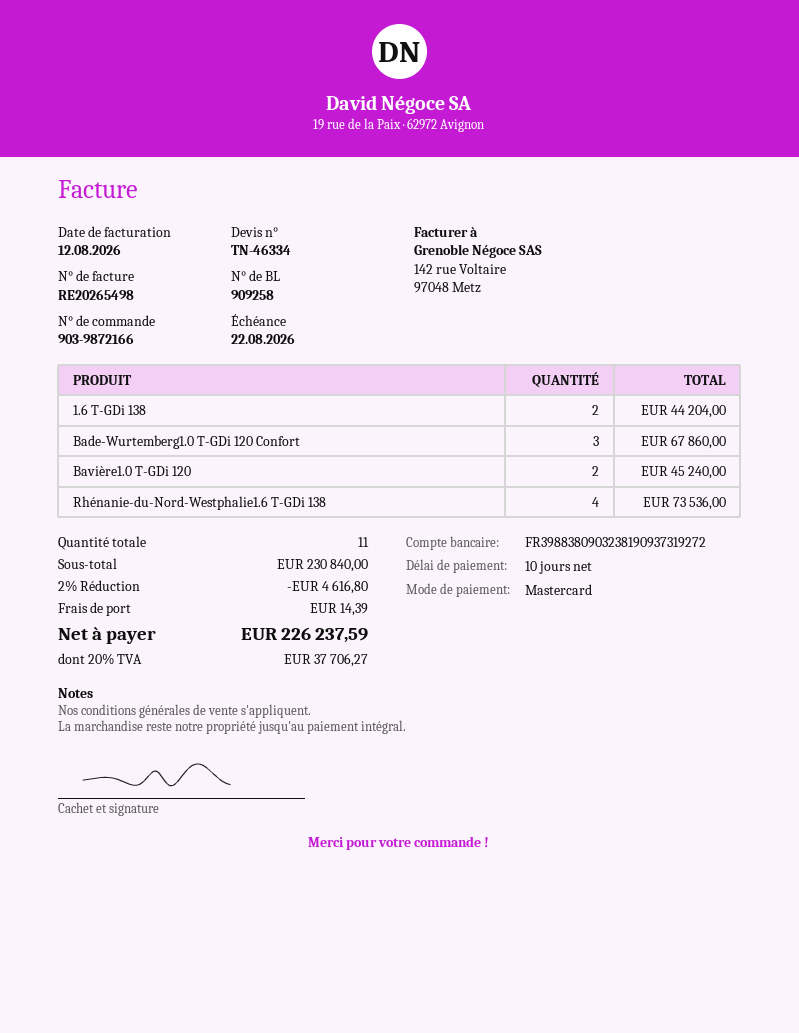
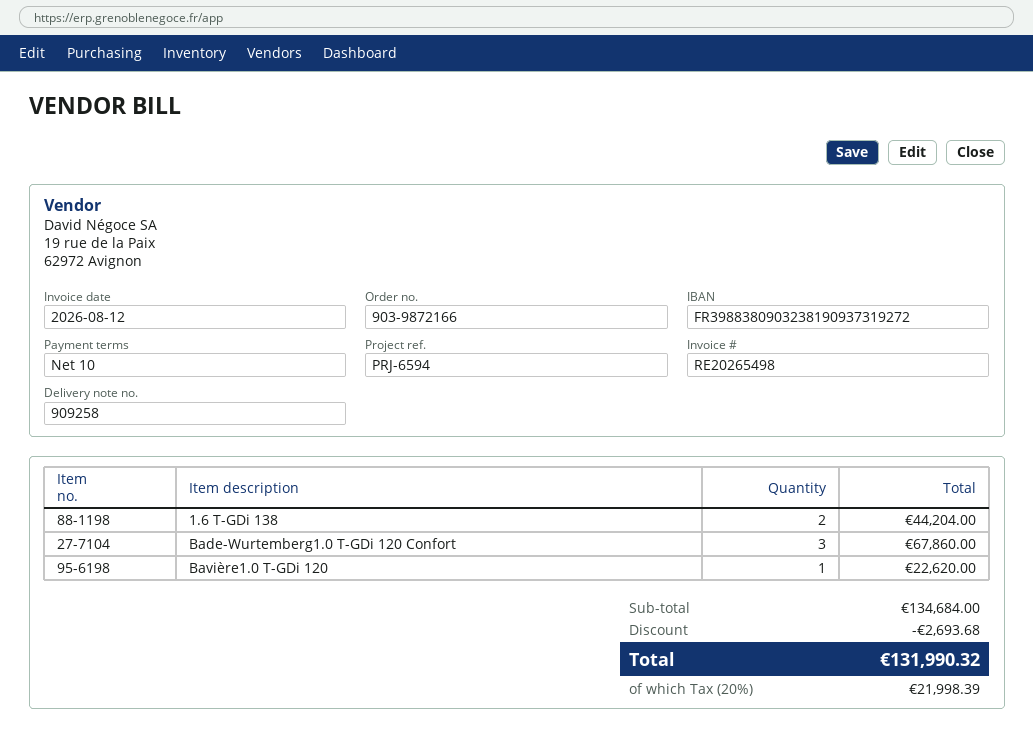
Bavière1.0 T-GDi 120: 2 for 45240.00 -> 1 for 22620.00
Rhénanie-du-Nord-Westphalie1.6 T-GDi 138: 4 for 73536.00 -> none
subtotal: 230840.00 -> 134684.00
discount: 4616.80 -> 2693.68
shipping: 14.39 -> none
tax: 20% = 37706.27 -> 20% = 21998.39
total: 226237.59 -> 131990.32

